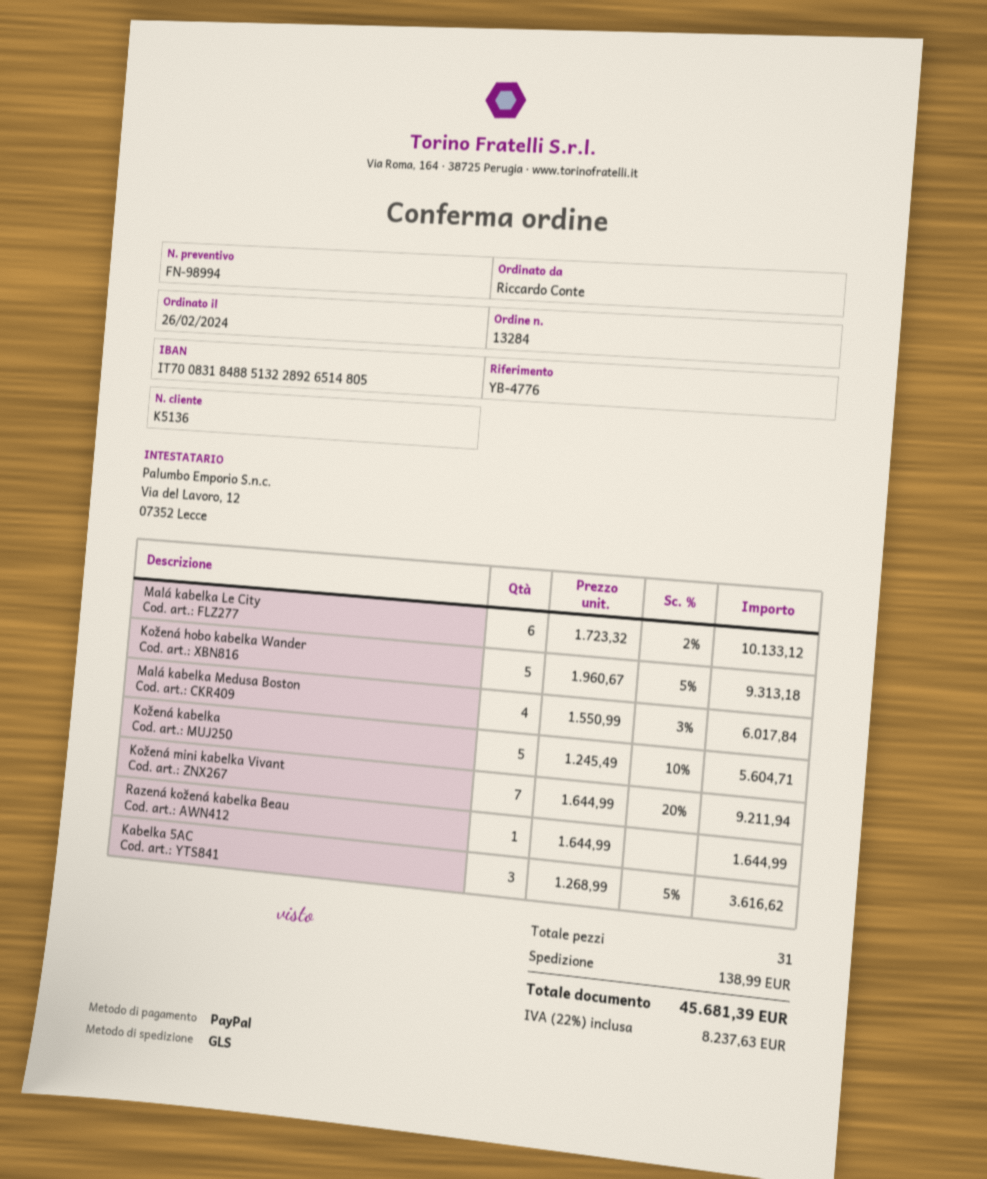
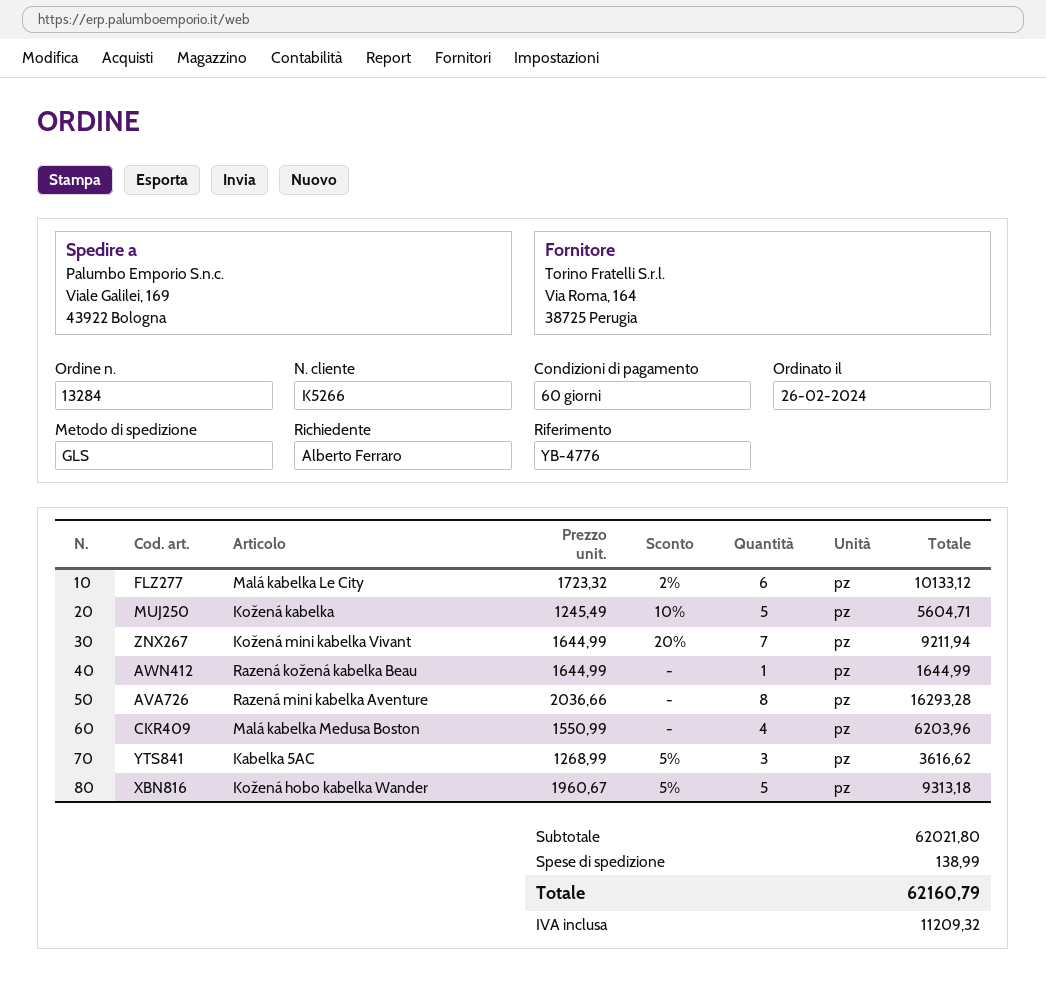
customer number: K5136 -> K5266
ordered by: Riccardo Conte -> Alberto Ferraro
Malá kabelka Medusa Boston: 4 x 1550.99 - 3% = 6017.84 -> 4 x 1550.99 = 6203.96
Razená mini kabelka Aventure: none -> 8 x 2036.66 = 16293.28
tax: 8237.63 -> 11209.32
total: 45681.39 -> 62160.79

